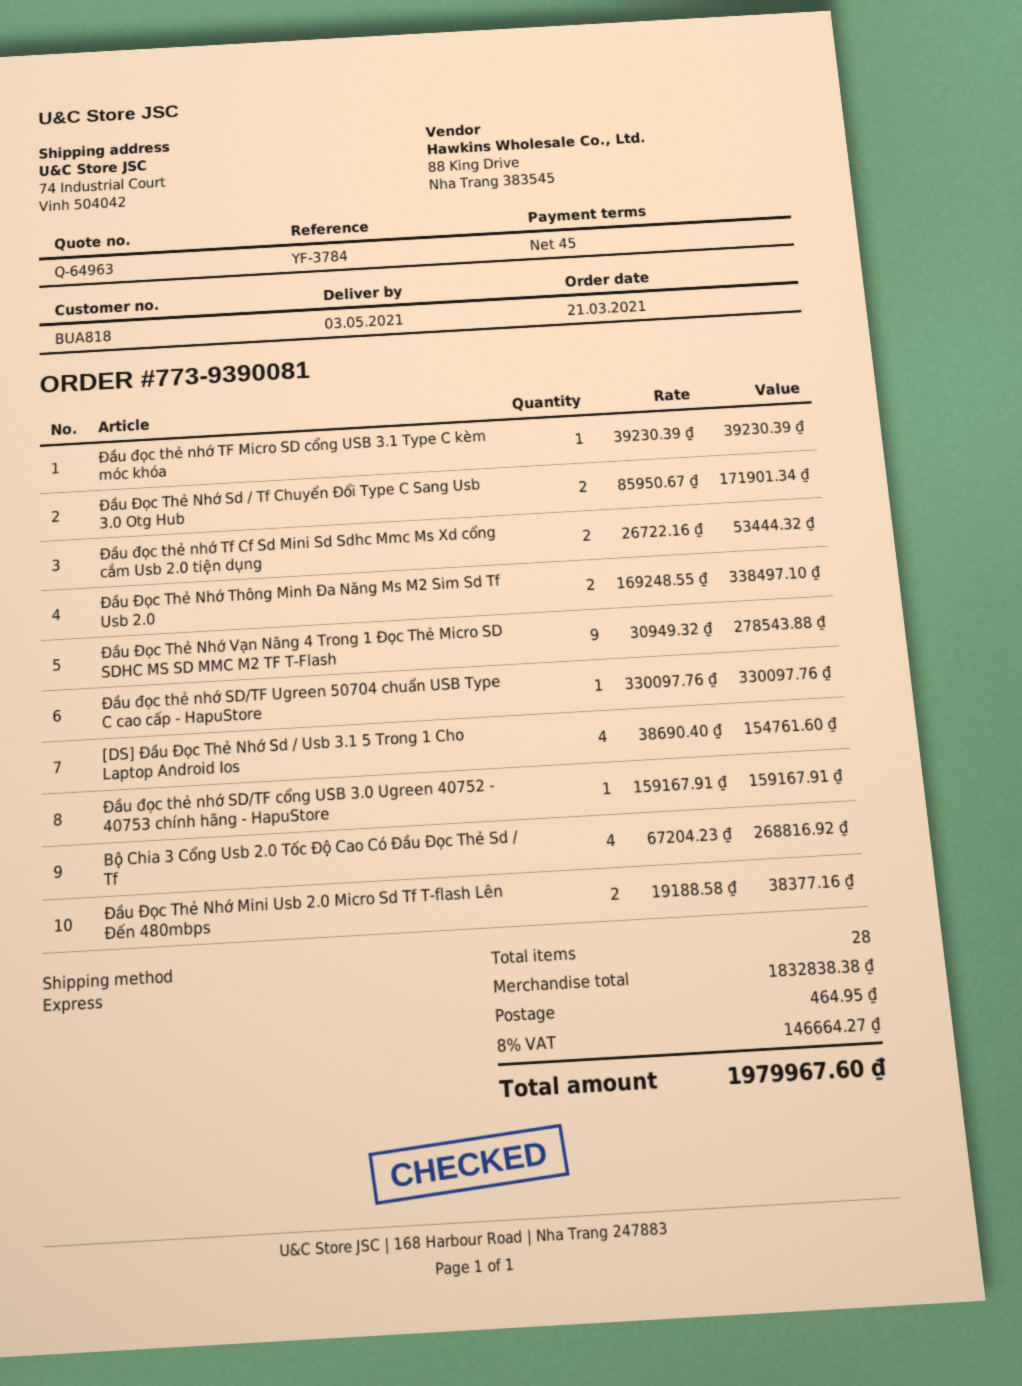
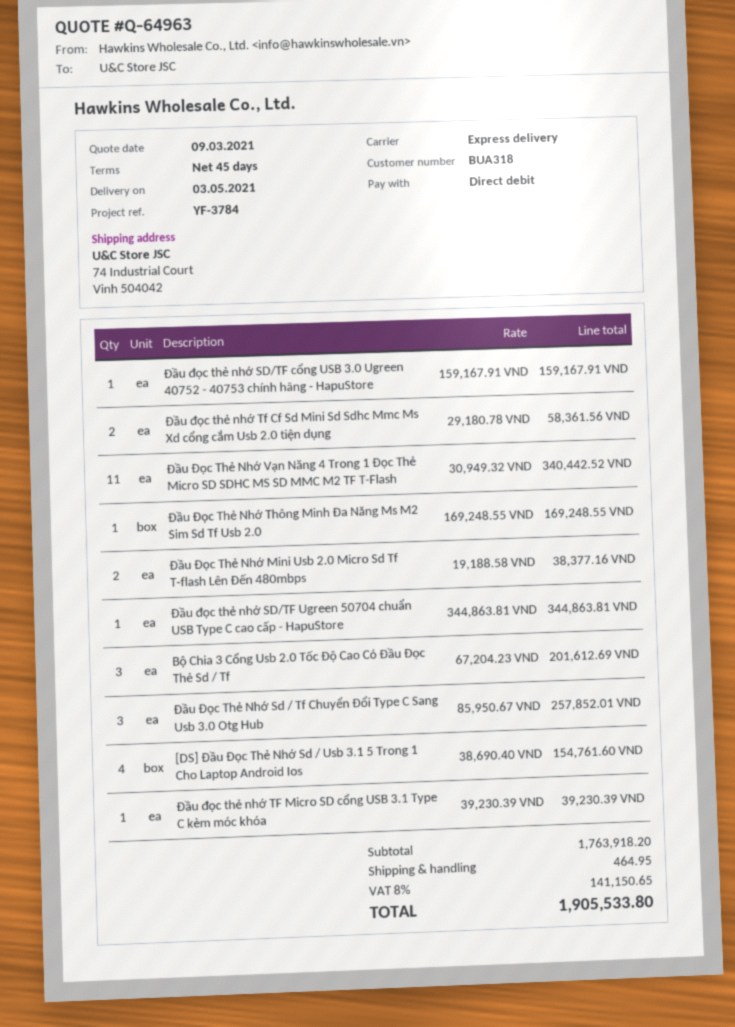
customer number: BUA818 -> BUA318
Đầu Đọc Thẻ Nhớ Sd / Tf Chuyển Đổi Type C Sang Usb 3.0 Otg Hub: 2 x 85950.67 = 171901.34 -> 3 x 85950.67 = 257852.01
Đầu đọc thẻ nhớ Tf Cf Sd Mini Sd Sdhc Mmc Ms Xd cổng cắm Usb 2.0 tiện dụng: 2 x 26722.16 = 53444.32 -> 2 x 29180.78 = 58361.56
Đầu Đọc Thẻ Nhớ Thông Minh Đa Năng Ms M2 Sim Sd Tf Usb 2.0: 2 x 169248.55 = 338497.10 -> 1 x 169248.55 = 169248.55
Đầu Đọc Thẻ Nhớ Vạn Năng 4 Trong 1 Đọc Thẻ Micro SD SDHC MS SD MMC M2 TF T-Flash: 9 x 30949.32 = 278543.88 -> 11 x 30949.32 = 340442.52
Đầu đọc thẻ nhớ SD/TF Ugreen 50704 chuẩn USB Type C cao cấp - HapuStore: 1 x 330097.76 = 330097.76 -> 1 x 344863.81 = 344863.81
Bộ Chia 3 Cổng Usb 2.0 Tốc Độ Cao Có Đầu Đọc Thẻ Sd / Tf: 4 x 67204.23 = 268816.92 -> 3 x 67204.23 = 201612.69
subtotal: 1832838.38 -> 1763918.20
tax: 8% = 146664.27 -> 8% = 141150.65
total: 1979967.60 -> 1905533.80

